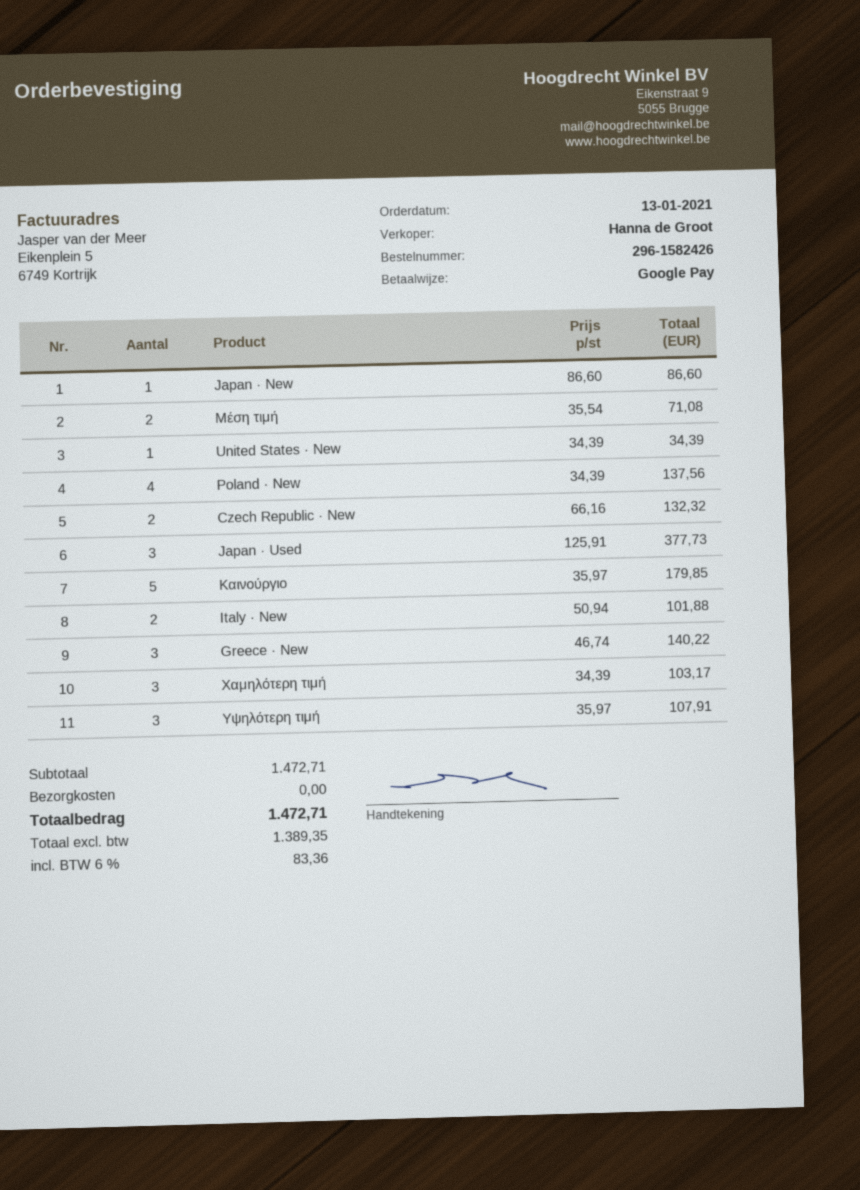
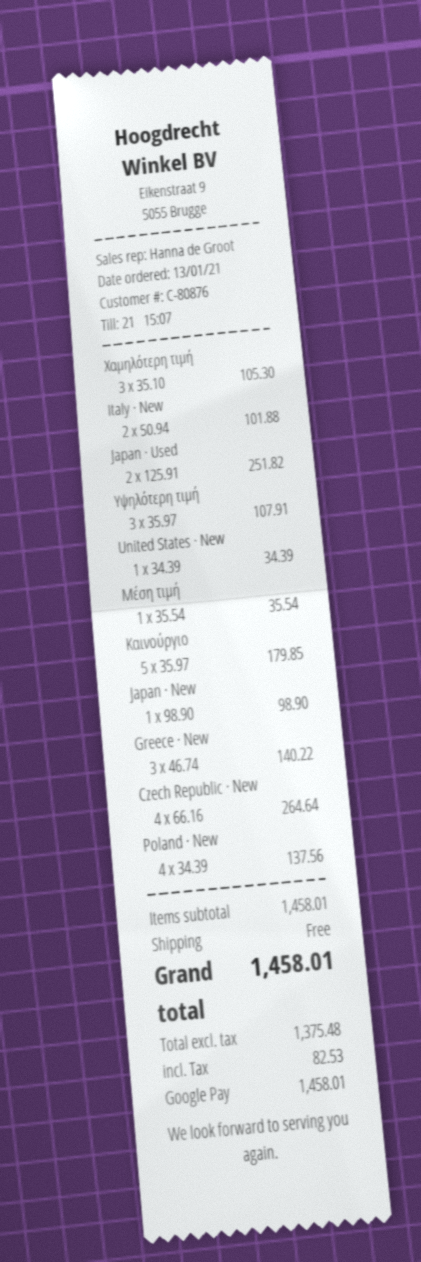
Japan · New: 1 x 86.60 = 86.60 -> 1 x 98.90 = 98.90
Μέση τιμή: 2 x 35.54 = 71.08 -> 1 x 35.54 = 35.54
Czech Republic · New: 2 x 66.16 = 132.32 -> 4 x 66.16 = 264.64
Japan · Used: 3 x 125.91 = 377.73 -> 2 x 125.91 = 251.82
Χαμηλότερη τιμή: 3 x 34.39 = 103.17 -> 3 x 35.10 = 105.30
subtotal: 1472.71 -> 1458.01
net: 1389.35 -> 1375.48
tax: 83.36 -> 82.53
total: 1472.71 -> 1458.01

